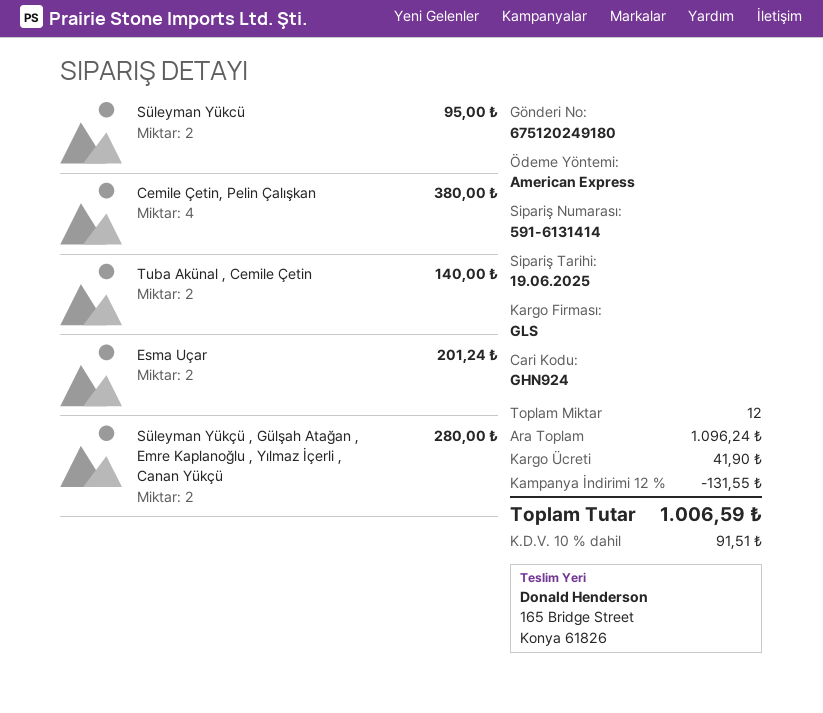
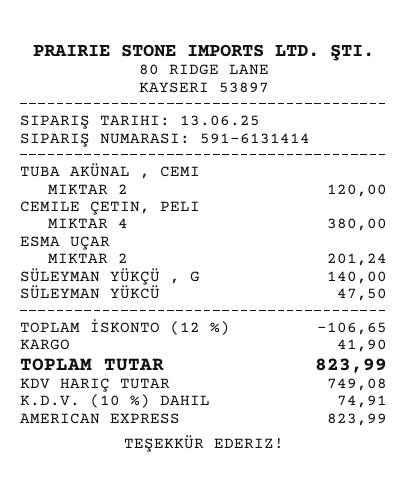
order date: 2025-06-19 -> 2025-06-13
Süleyman Yükcü: 2 for 95.00 -> 1 for 47.50
Tuba Akünal , Cemile Çetin: 2 for 140.00 -> 2 for 120.00
Süleyman Yükçü , Gülşah Atağan , Emre Kaplanoğlu , Yılmaz İçerli , Canan Yükçü: 2 for 280.00 -> 1 for 140.00
discount: 12% = 131.55 -> 12% = 106.65
tax: 10% = 91.51 -> 10% = 74.91
total: 1006.59 -> 823.99

